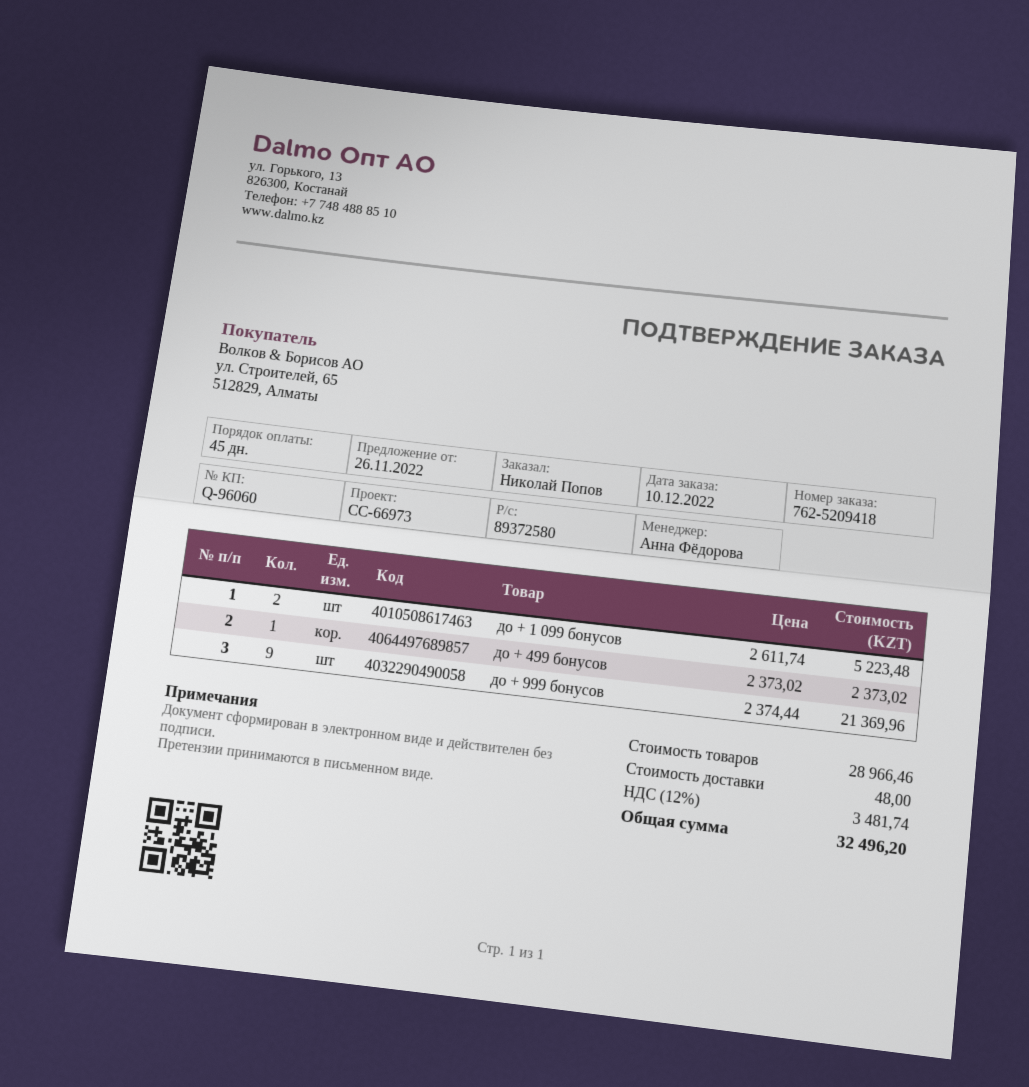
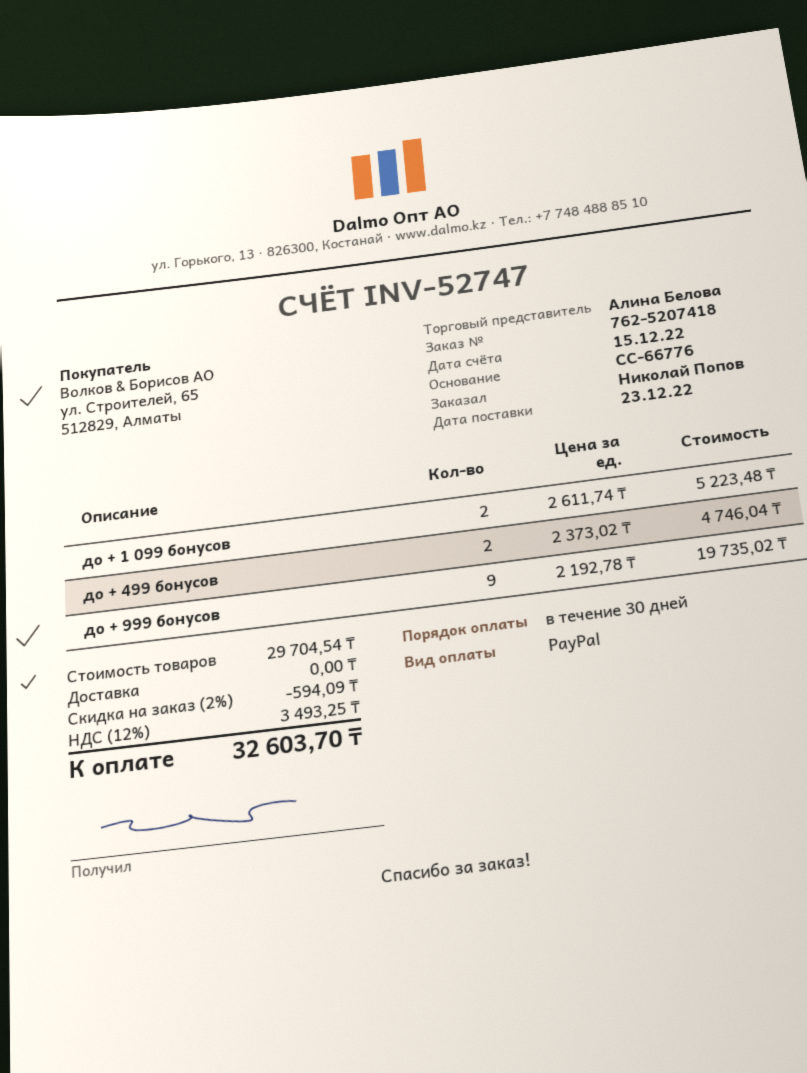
order number: 762-5209418 -> 762-5207418
payment terms: 45 days -> 30 days
reference: CC-66973 -> CC-66776
sales rep: Анна Фёдорова -> Алина Белова
до + 499 бонусов: 1 x 2373.02 = 2373.02 -> 2 x 2373.02 = 4746.04
до + 999 бонусов: 9 x 2374.44 = 21369.96 -> 9 x 2192.78 = 19735.02
subtotal: 28966.46 -> 29704.54
discount: none -> 2% = 594.09
shipping: 48.00 -> 0.00
tax: 12% = 3481.74 -> 12% = 3493.25
total: 32496.20 -> 32603.70

